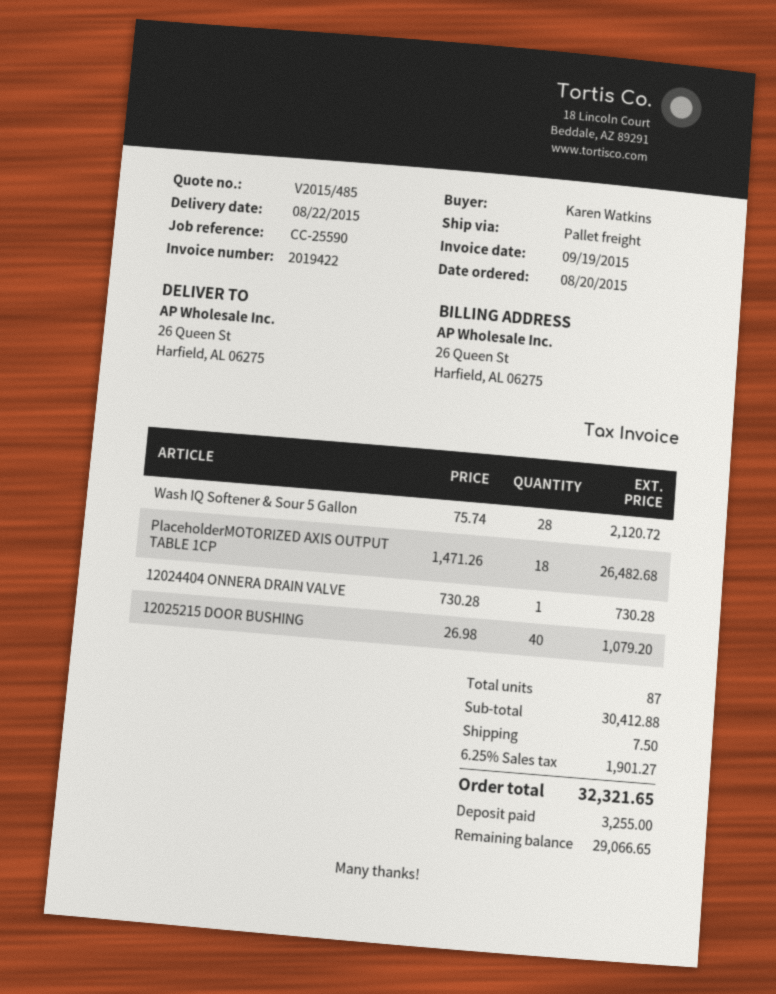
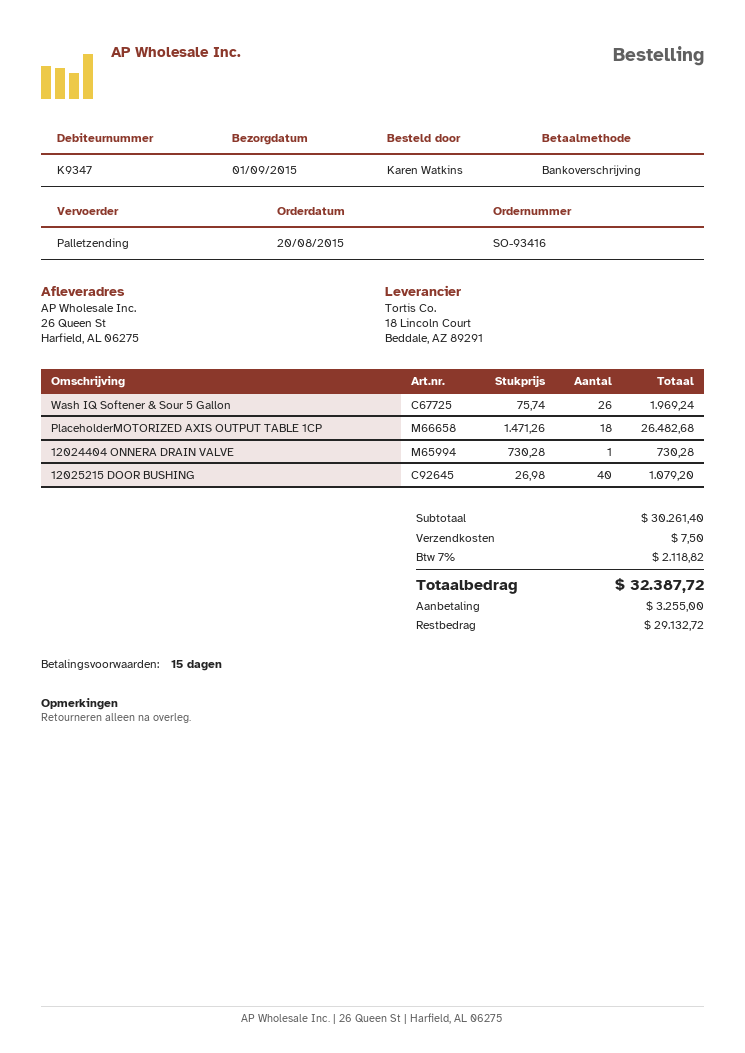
delivery date: 2015-08-22 -> 2015-09-01
Wash IQ Softener & Sour 5 Gallon: 28 x 75.74 = 2120.72 -> 26 x 75.74 = 1969.24
subtotal: 30412.88 -> 30261.40
tax: 6.25% = 1901.27 -> 7% = 2118.82
total: 32321.65 -> 32387.72
balance: 29066.65 -> 29132.72

